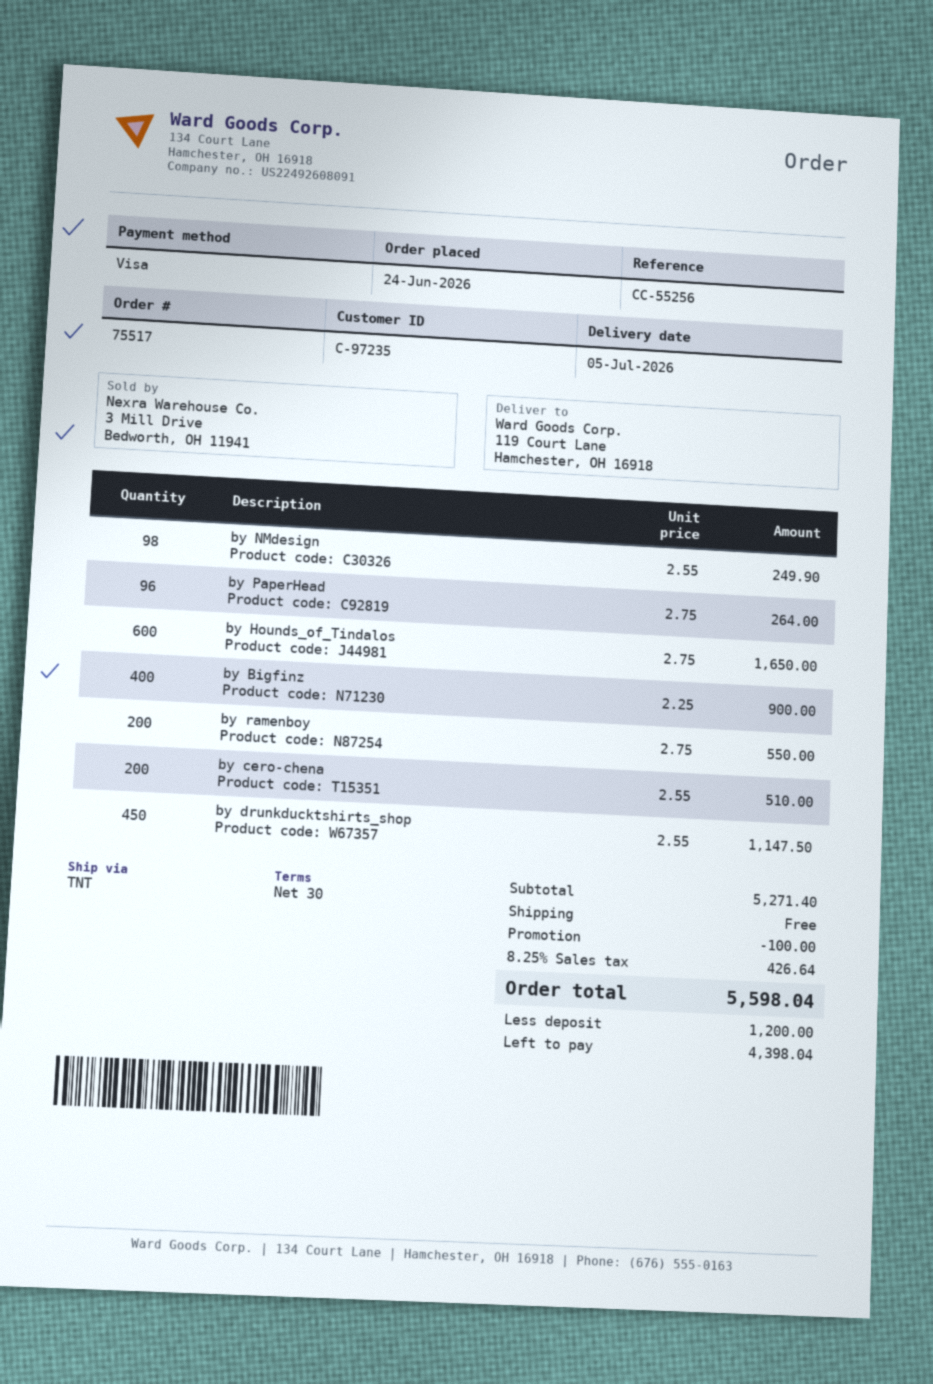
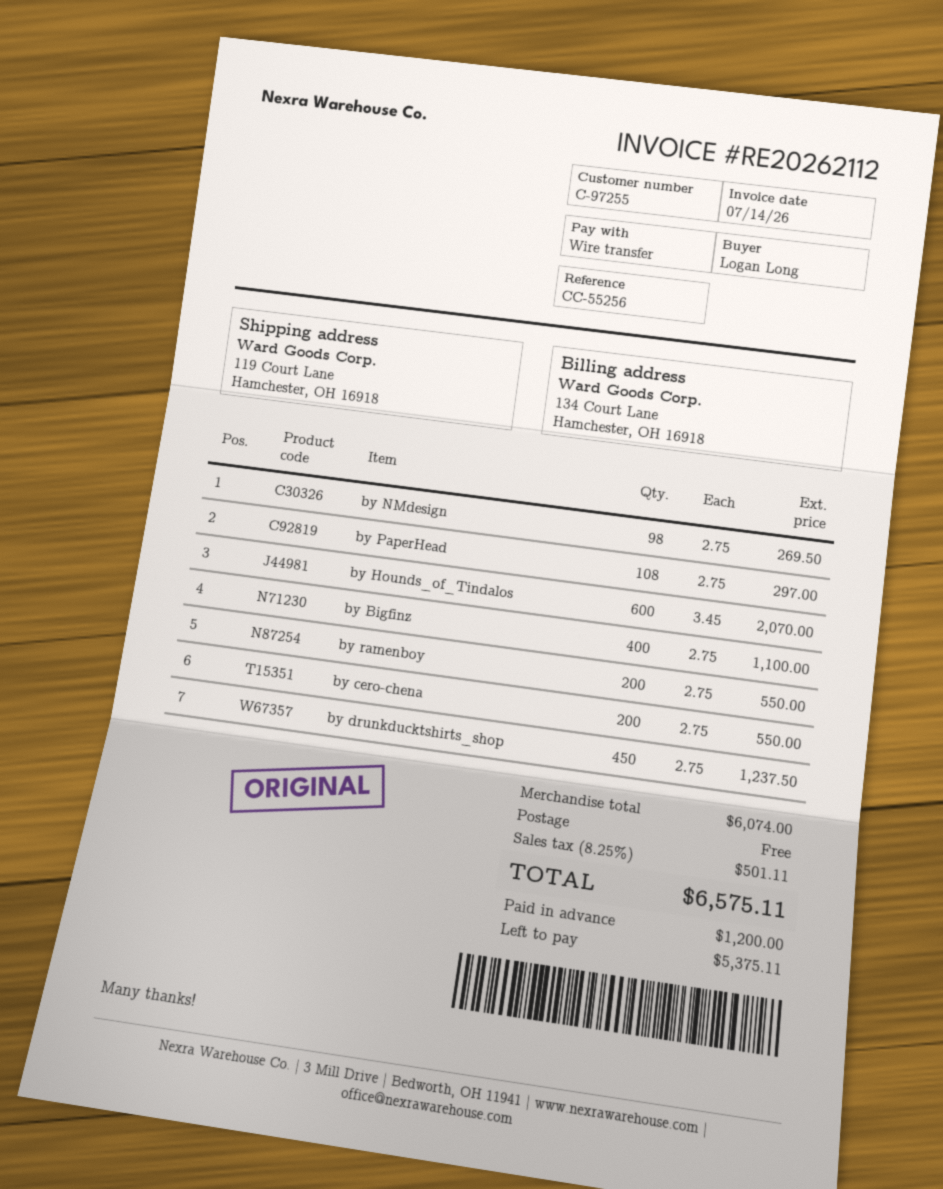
customer number: C-97235 -> C-97255
payment method: Visa -> bank transfer
by NMdesign: 98 x 2.55 = 249.90 -> 98 x 2.75 = 269.50
by PaperHead: 96 x 2.75 = 264.00 -> 108 x 2.75 = 297.00
by Hounds_of_Tindalos: 600 x 2.75 = 1650.00 -> 600 x 3.45 = 2070.00
by Bigfinz: 400 x 2.25 = 900.00 -> 400 x 2.75 = 1100.00
by cero-chena: 200 x 2.55 = 510.00 -> 200 x 2.75 = 550.00
by drunkducktshirts_shop: 450 x 2.55 = 1147.50 -> 450 x 2.75 = 1237.50
subtotal: 5271.40 -> 6074.00
discount: 100.00 -> none
tax: 8.25% = 426.64 -> 8.25% = 501.11
total: 5598.04 -> 6575.11
balance: 4398.04 -> 5375.11

